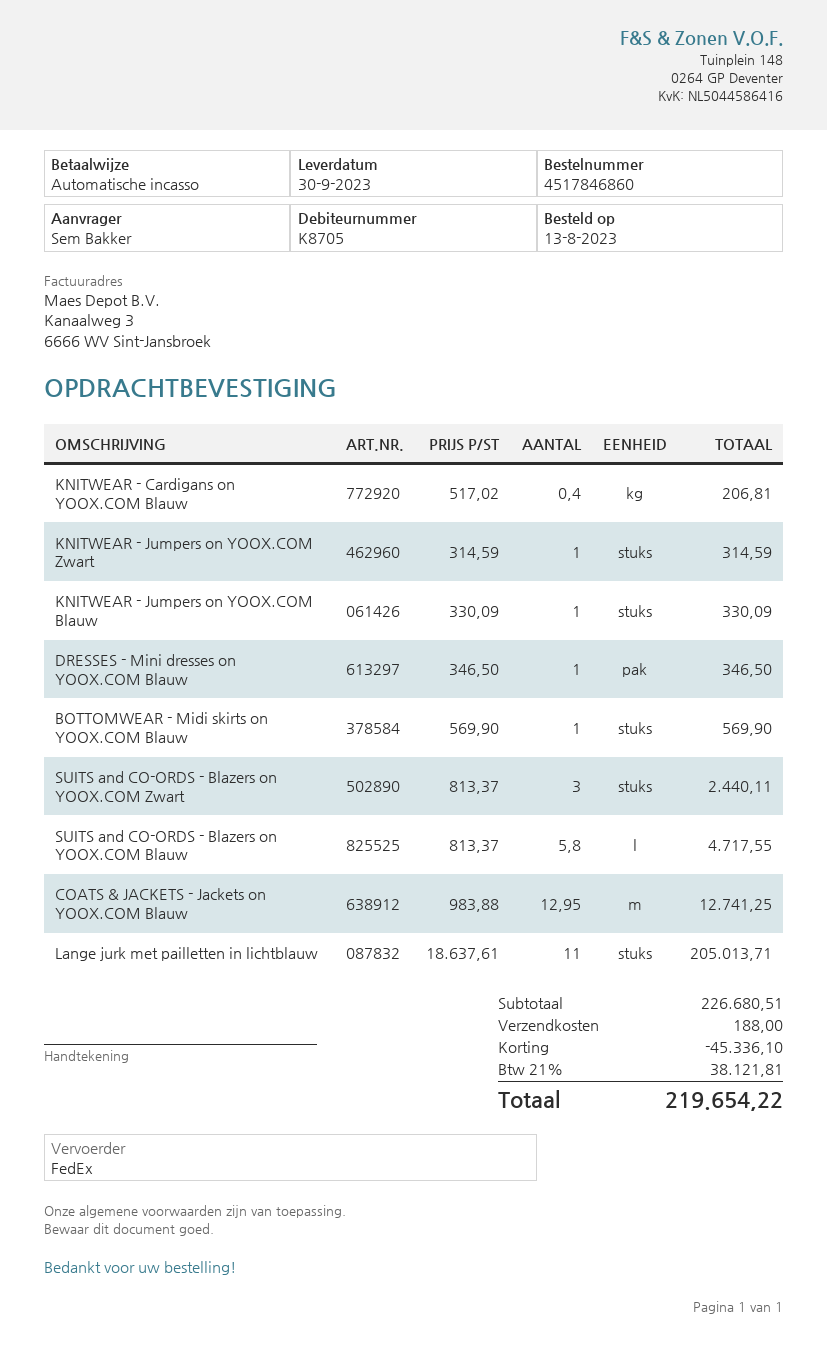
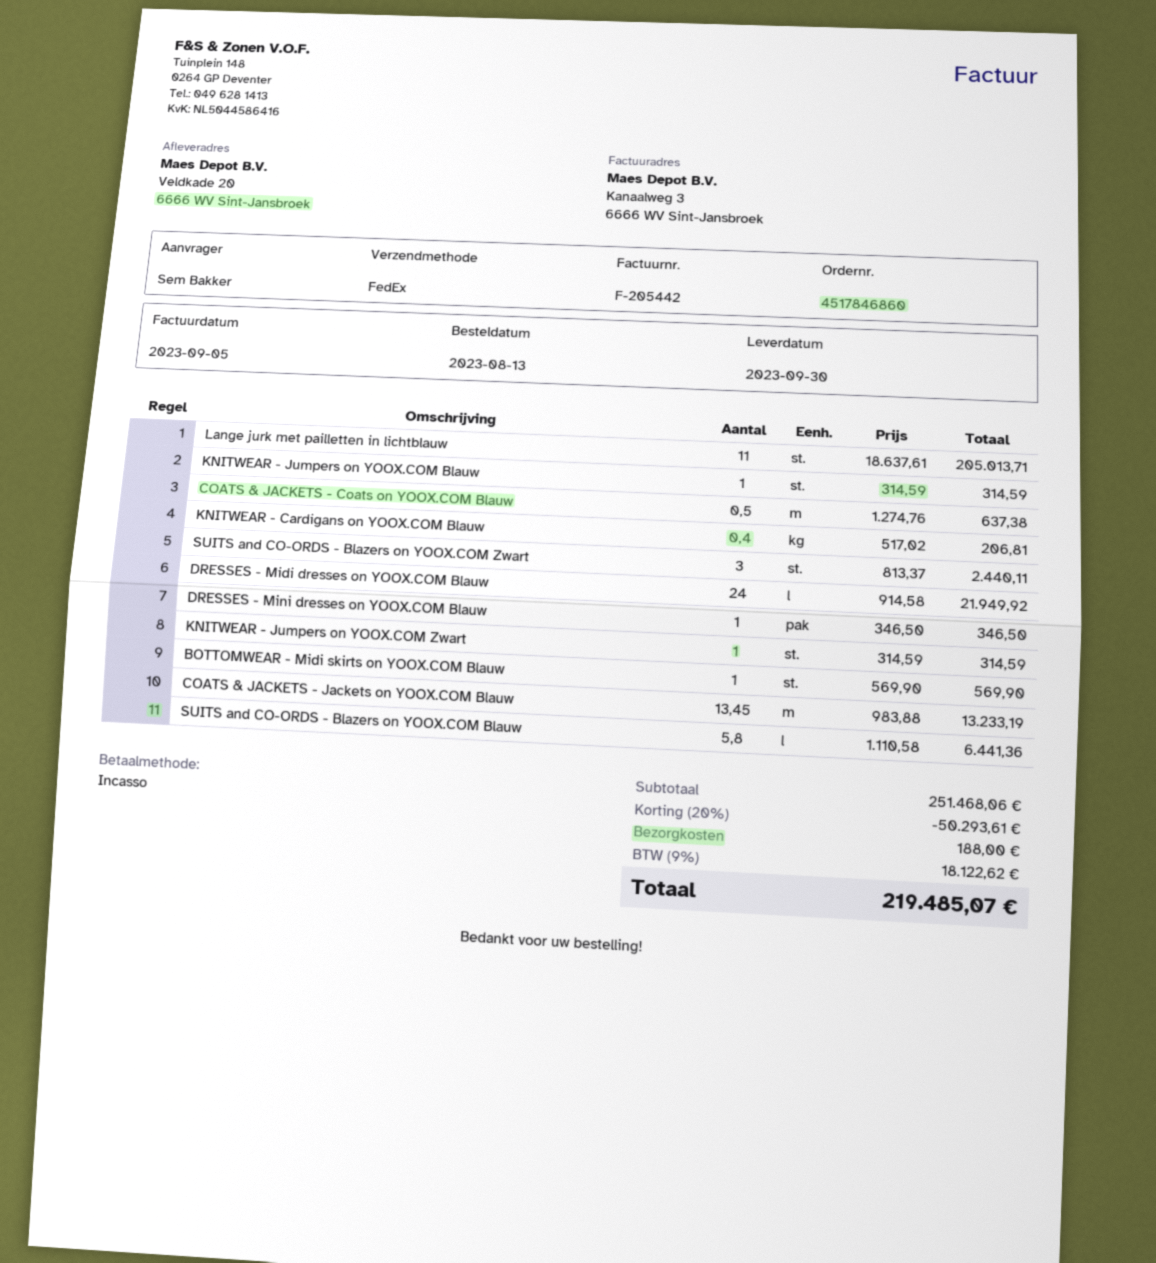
KNITWEAR - Jumpers on YOOX.COM Blauw: 1 x 330.09 = 330.09 -> 1 x 314.59 = 314.59
SUITS and CO-ORDS - Blazers on YOOX.COM Blauw: 5.8 x 813.37 = 4717.55 -> 5.8 x 1110.58 = 6441.36
COATS & JACKETS - Jackets on YOOX.COM Blauw: 12.95 x 983.88 = 12741.25 -> 13.45 x 983.88 = 13233.19
COATS & JACKETS - Coats on YOOX.COM Blauw: none -> 0.5 x 1274.76 = 637.38
DRESSES - Midi dresses on YOOX.COM Blauw: none -> 24 x 914.58 = 21949.92
subtotal: 226680.51 -> 251468.06
discount: 45336.10 -> 50293.61
tax: 21% = 38121.81 -> 9% = 18122.62
total: 219654.22 -> 219485.07

